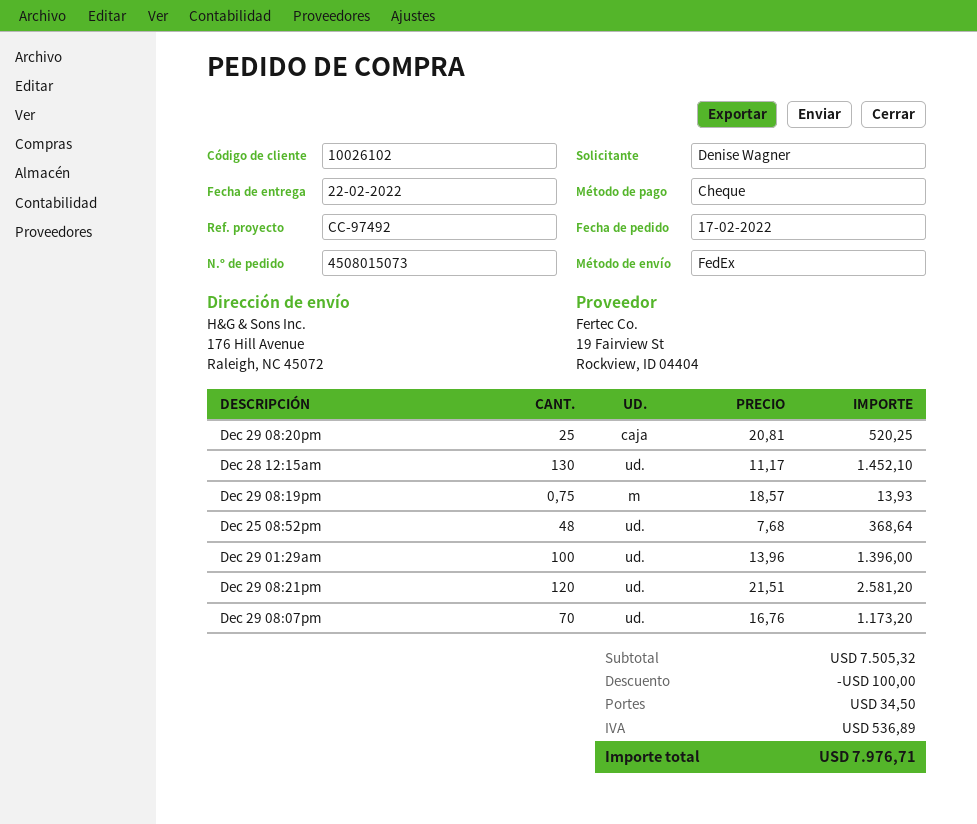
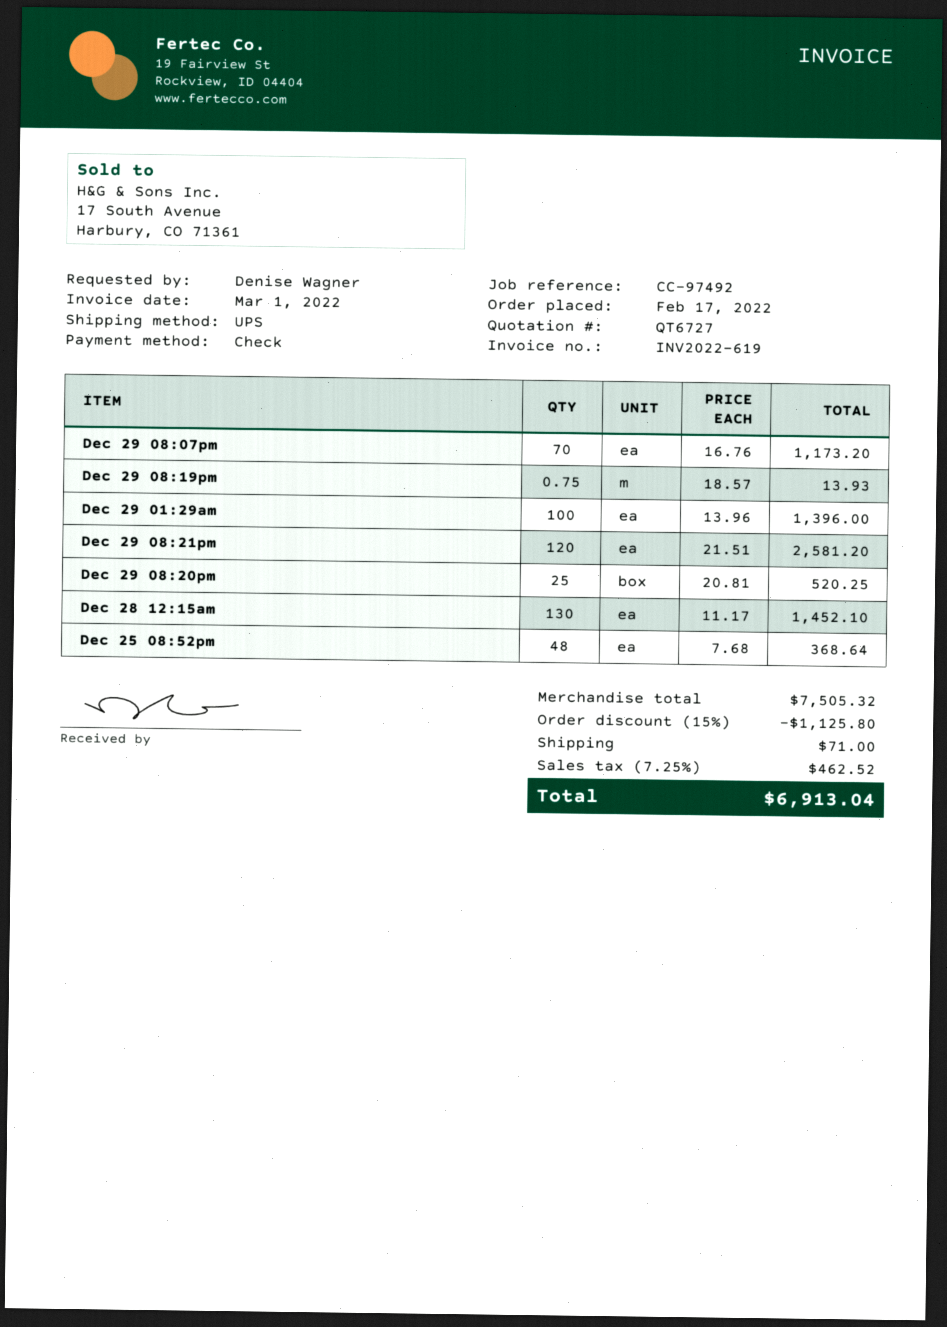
shipping method: FedEx -> UPS
discount: 100.00 -> 1125.80
shipping: 34.50 -> 71.00
tax: 536.89 -> 462.52
total: 7976.71 -> 6913.04

